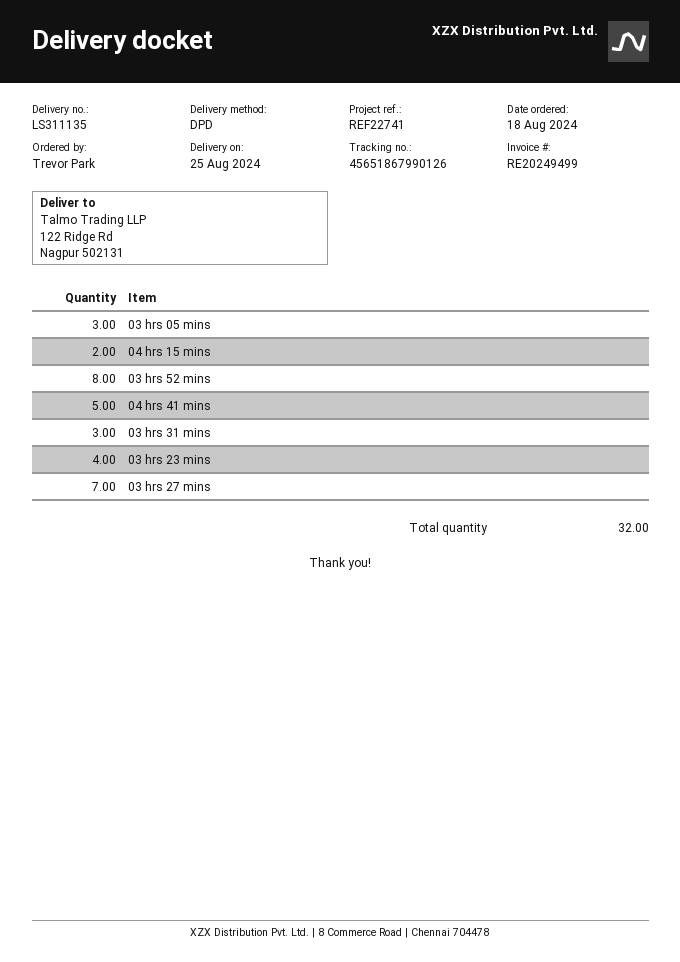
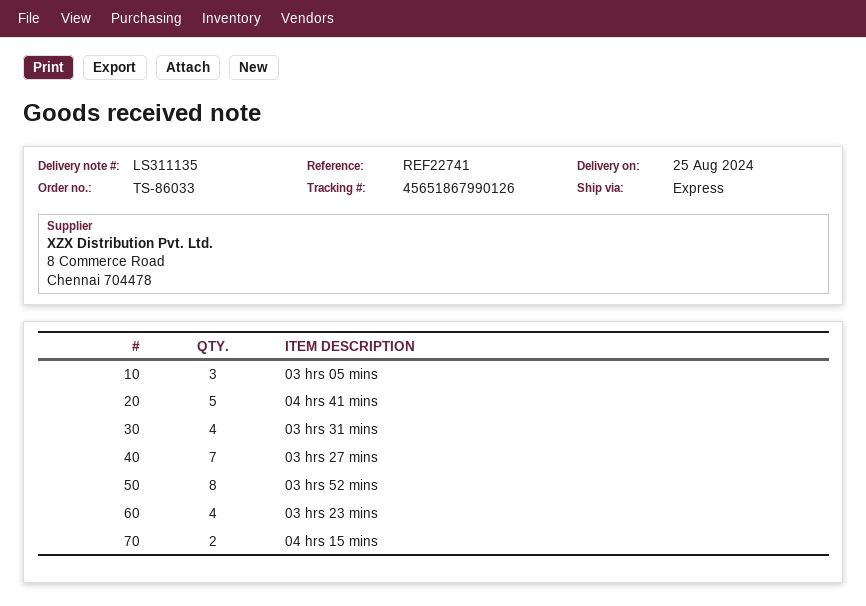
shipping method: DPD -> express
03 hrs 31 mins: 3 -> 4

